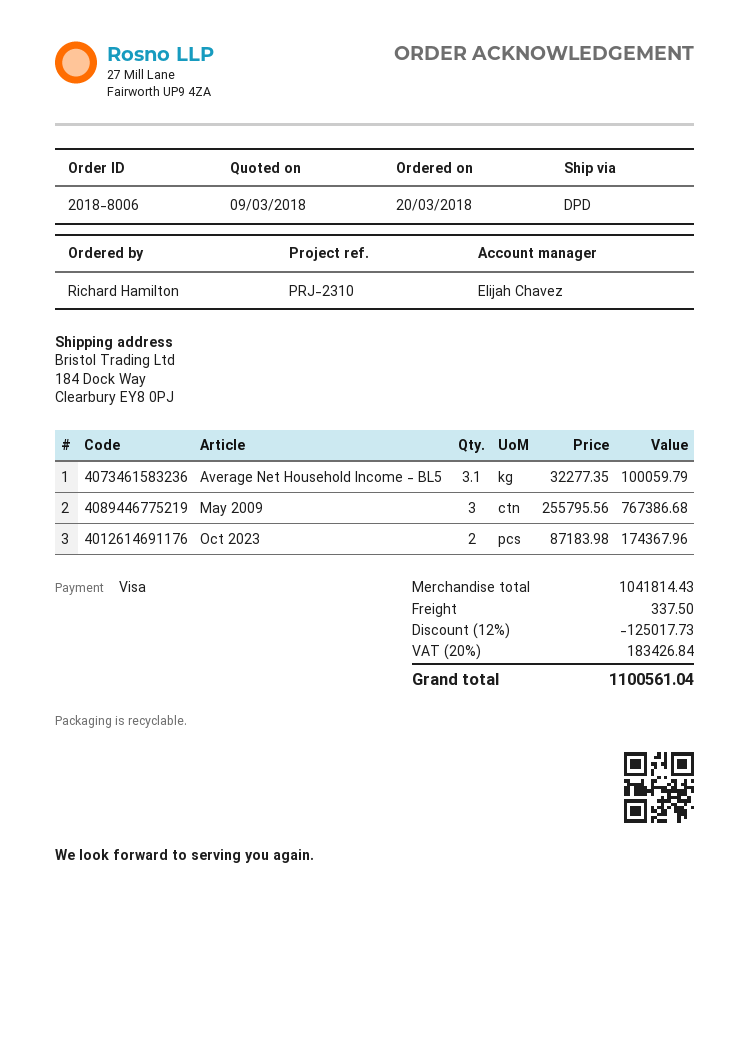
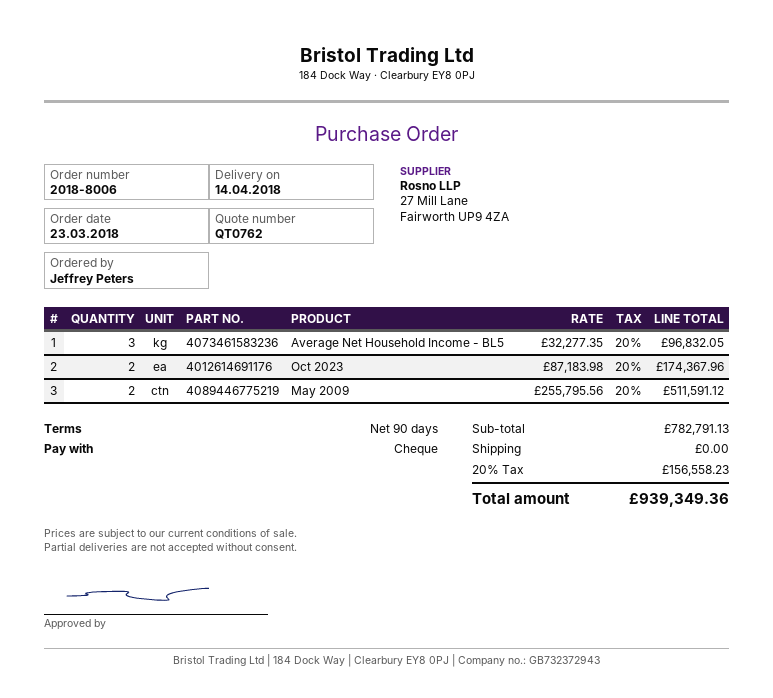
order date: 2018-03-20 -> 2018-03-23
ordered by: Richard Hamilton -> Jeffrey Peters
payment method: Visa -> cheque
Average Net Household Income - BL5: 3.1 x 32277.35 = 100059.79 -> 3 x 32277.35 = 96832.05
May 2009: 3 x 255795.56 = 767386.68 -> 2 x 255795.56 = 511591.12
subtotal: 1041814.43 -> 782791.13
discount: 12% = 125017.73 -> none
shipping: 337.50 -> 0.00
tax: 20% = 183426.84 -> 20% = 156558.23
total: 1100561.04 -> 939349.36

